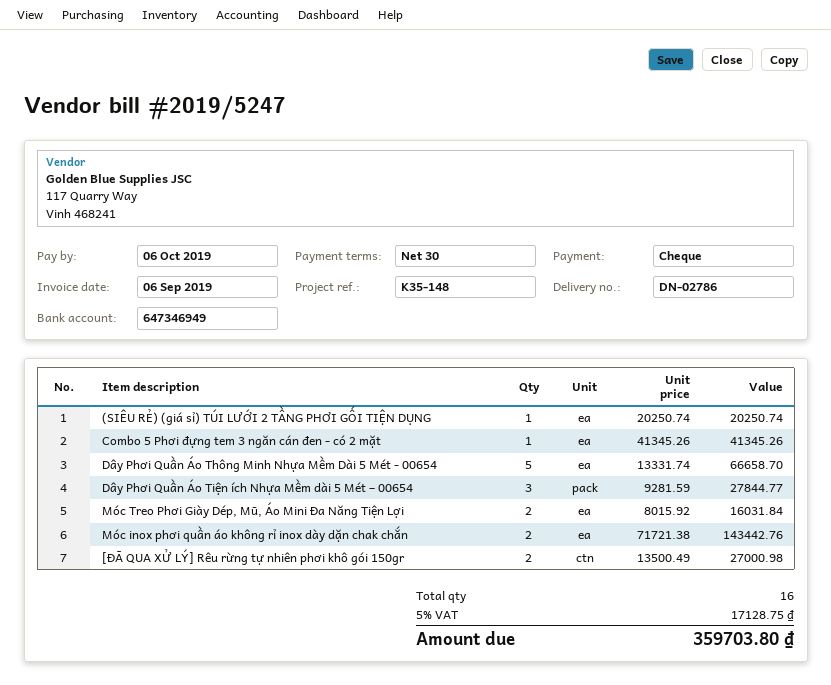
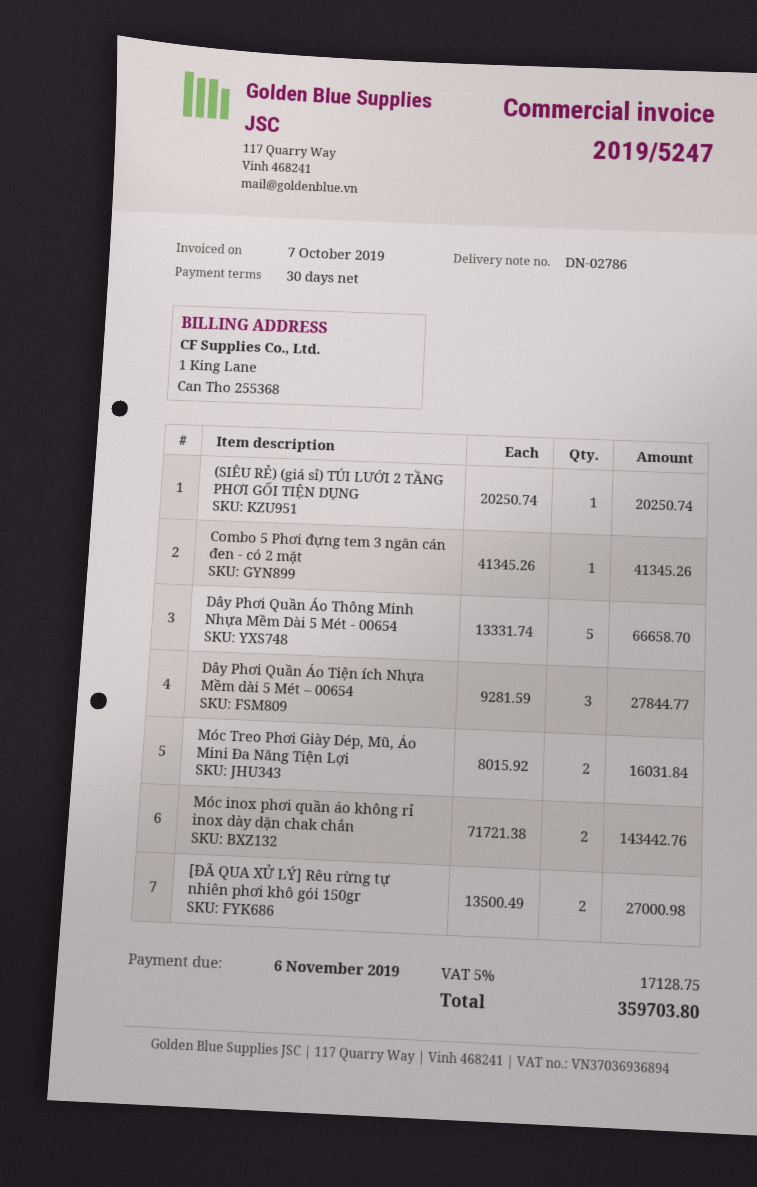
invoice date: 2019-09-06 -> 2019-10-07
due date: 2019-10-06 -> 2019-11-06

